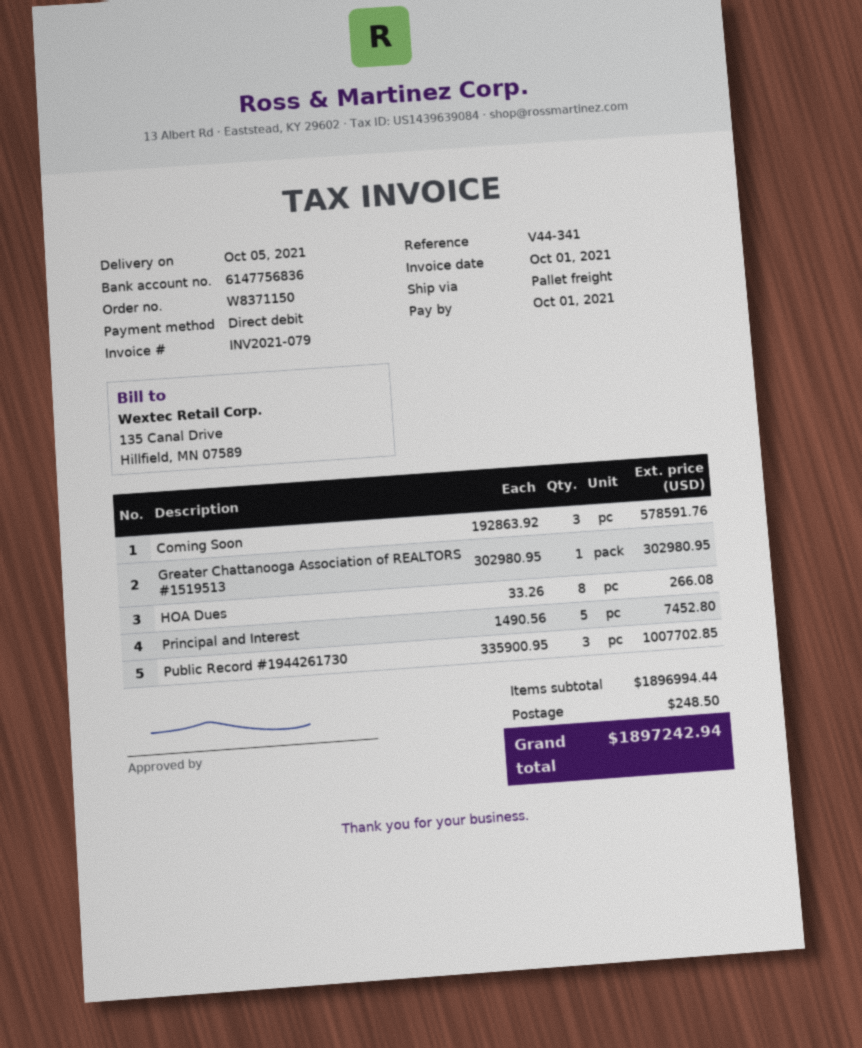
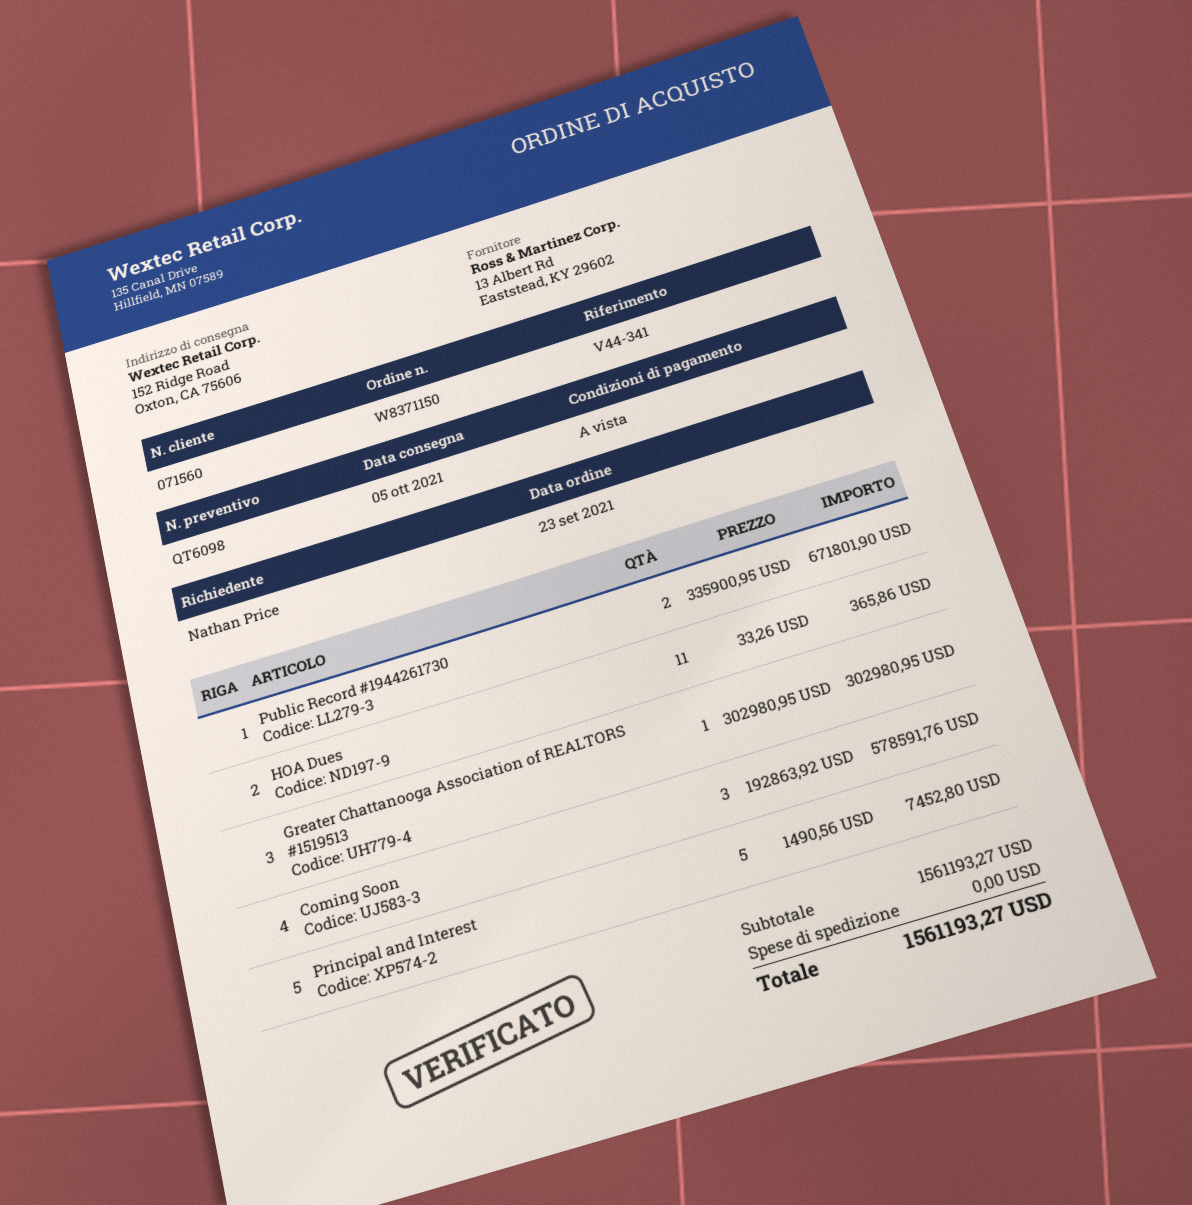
HOA Dues: 8 x 33.26 = 266.08 -> 11 x 33.26 = 365.86
Public Record #1944261730: 3 x 335900.95 = 1007702.85 -> 2 x 335900.95 = 671801.90
subtotal: 1896994.44 -> 1561193.27
shipping: 248.50 -> 0.00
total: 1897242.94 -> 1561193.27

